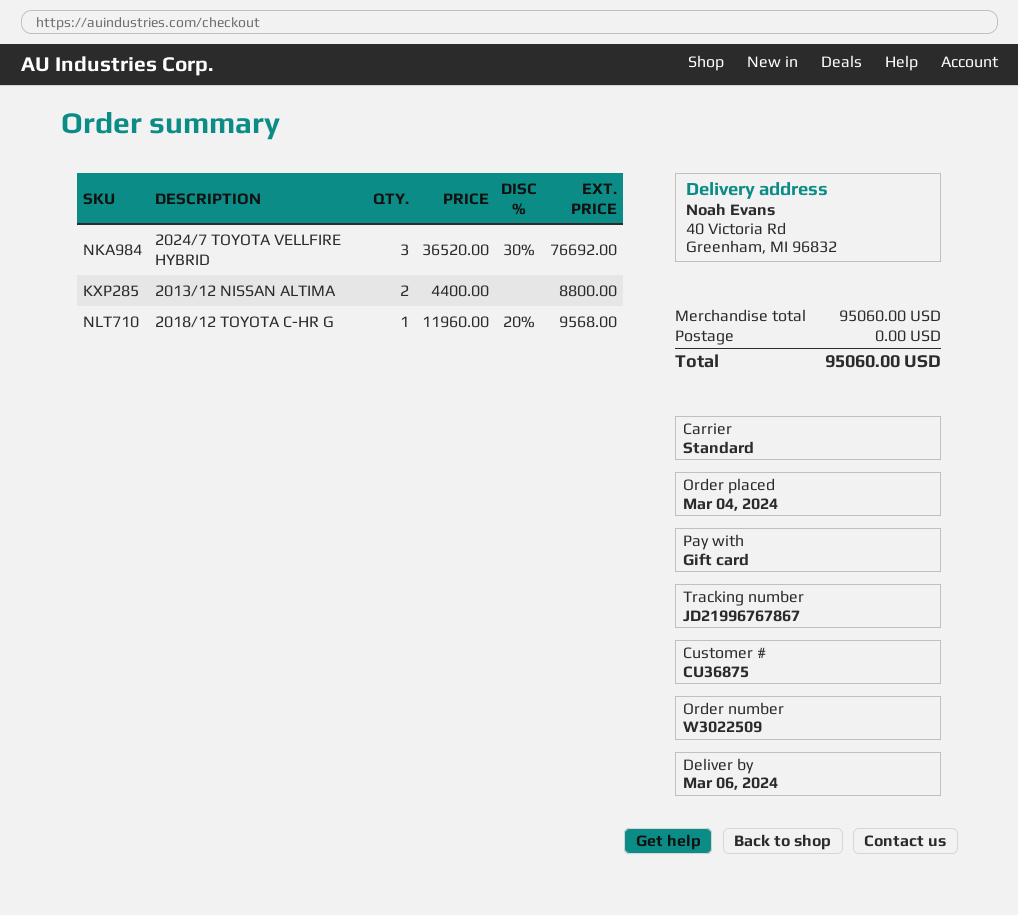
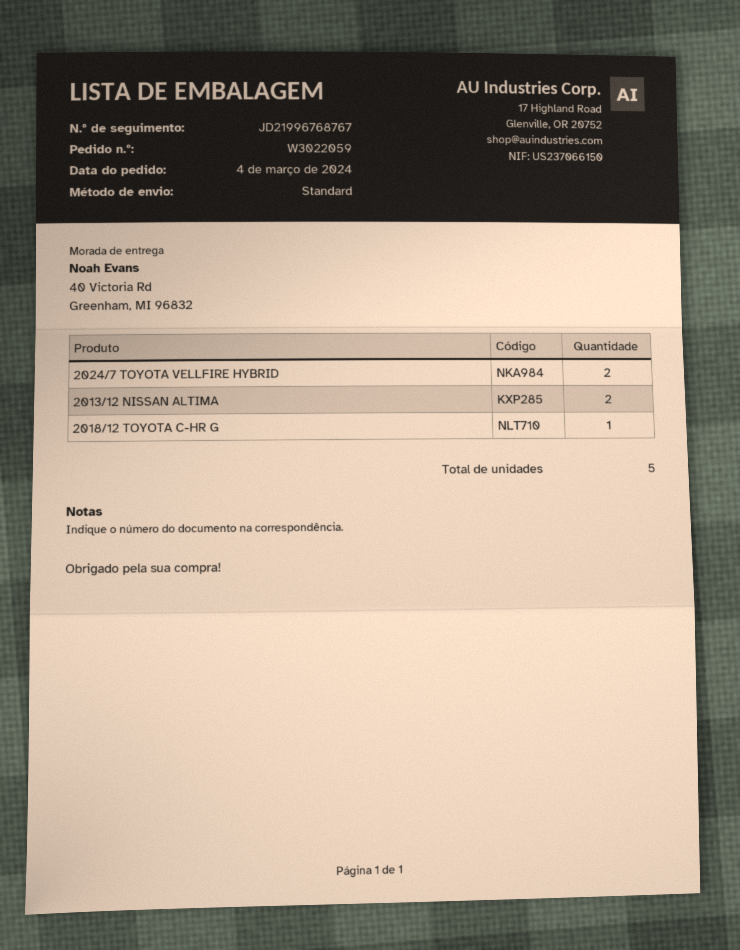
order number: W3022509 -> W3022059
tracking number: JD21996767867 -> JD21996768767
2024/7 TOYOTA VELLFIRE HYBRID: 3 -> 2

